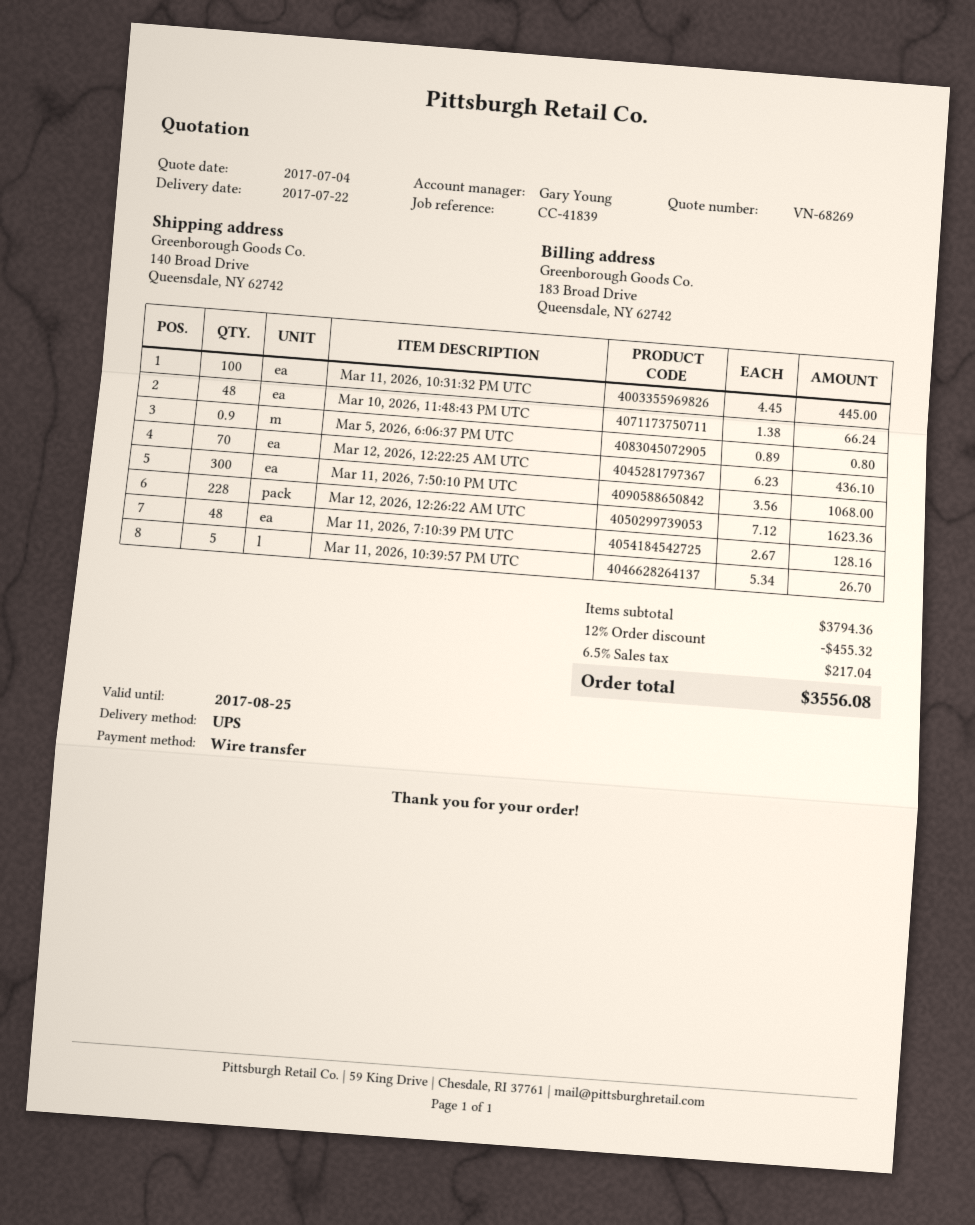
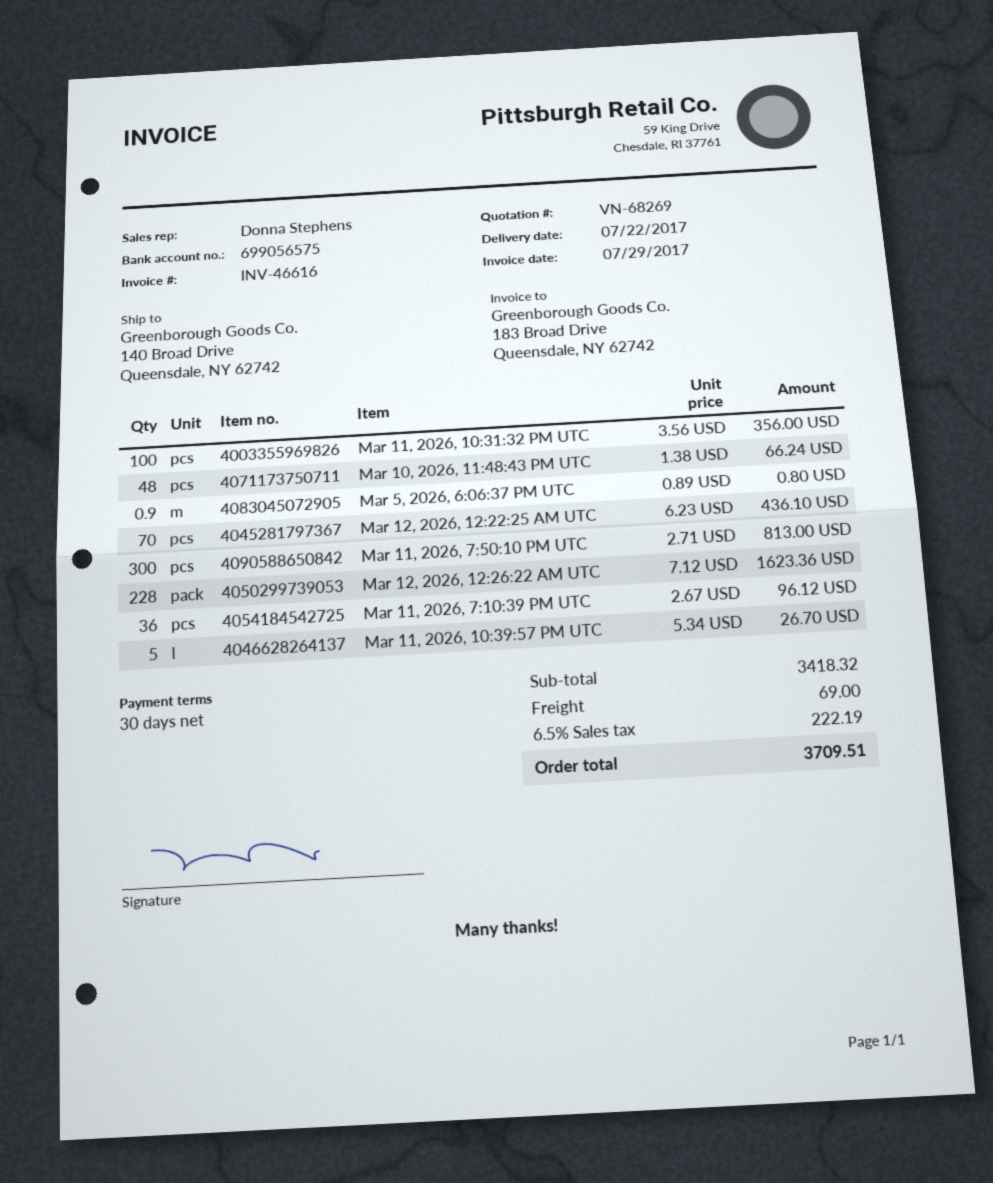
sales rep: Gary Young -> Donna Stephens
Mar 11, 2026, 10:31:32 PM UTC: 100 x 4.45 = 445.00 -> 100 x 3.56 = 356.00
Mar 11, 2026, 7:50:10 PM UTC: 300 x 3.56 = 1068.00 -> 300 x 2.71 = 813.00
Mar 11, 2026, 7:10:39 PM UTC: 48 x 2.67 = 128.16 -> 36 x 2.67 = 96.12
subtotal: 3794.36 -> 3418.32
discount: 12% = 455.32 -> none
shipping: none -> 69.00
tax: 6.5% = 217.04 -> 6.5% = 222.19
total: 3556.08 -> 3709.51

